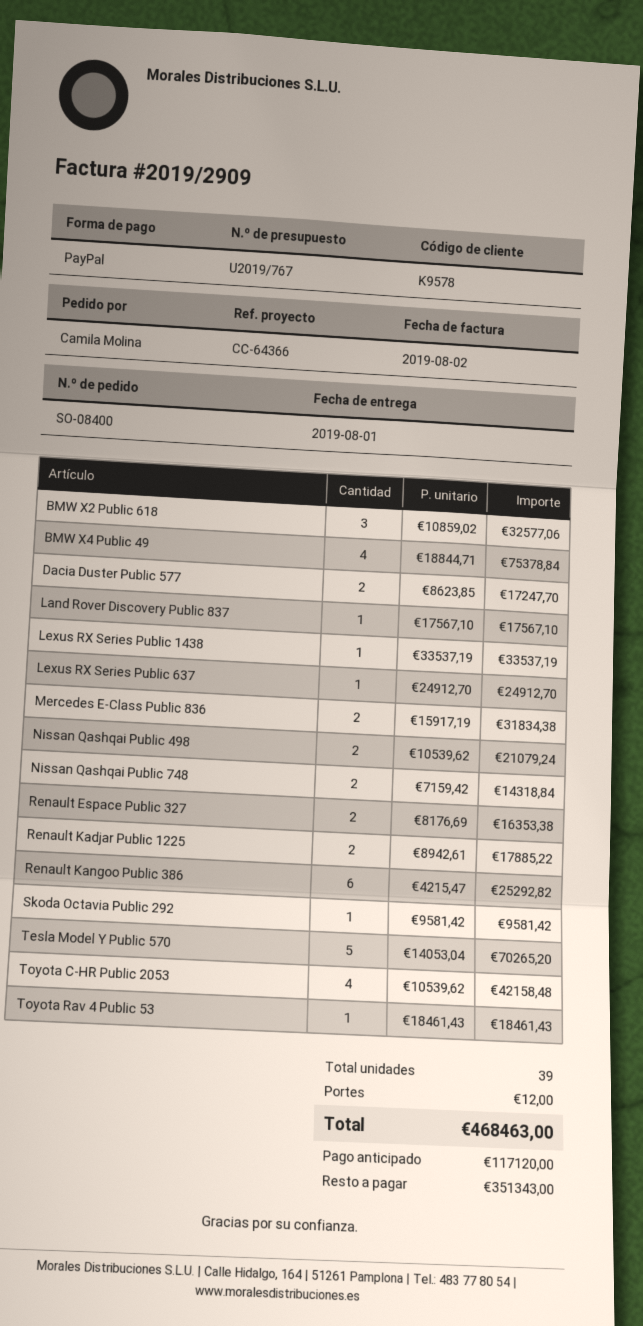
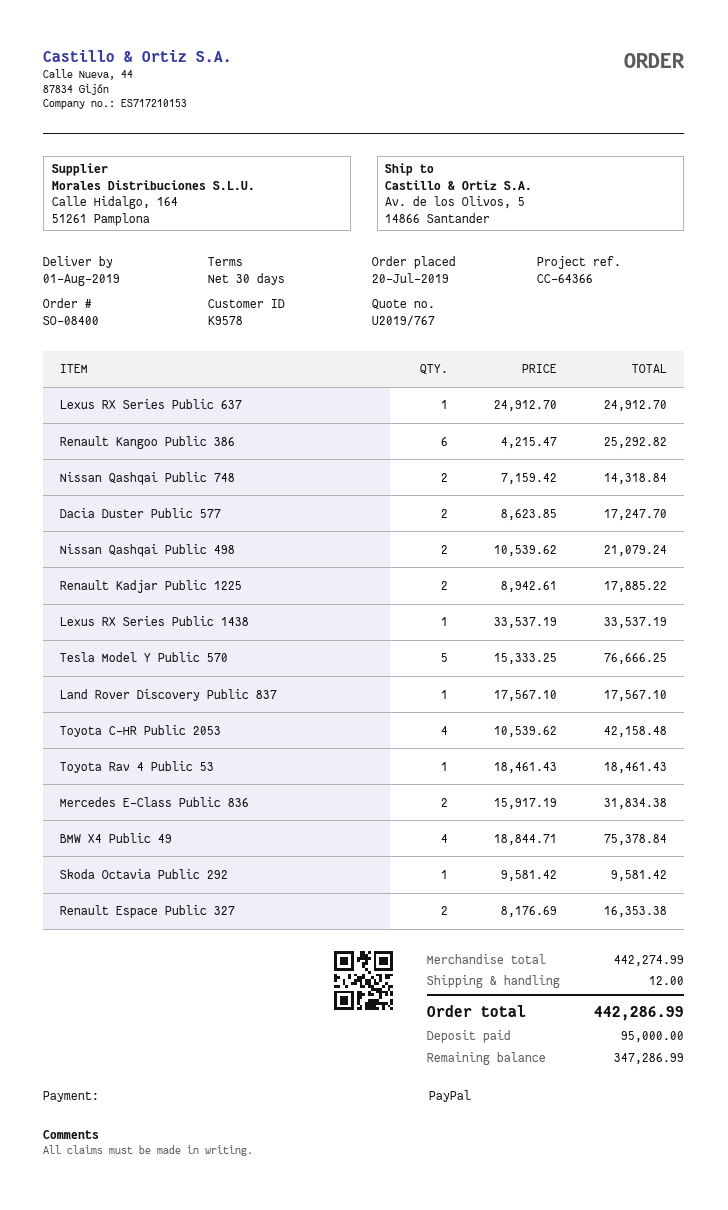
BMW X2 Public 618: 3 x 10859.02 = 32577.06 -> none
Tesla Model Y Public 570: 5 x 14053.04 = 70265.20 -> 5 x 15333.25 = 76666.25
total: 468463.00 -> 442286.99
deposit: 117120.00 -> 95000.00
balance: 351343.00 -> 347286.99

